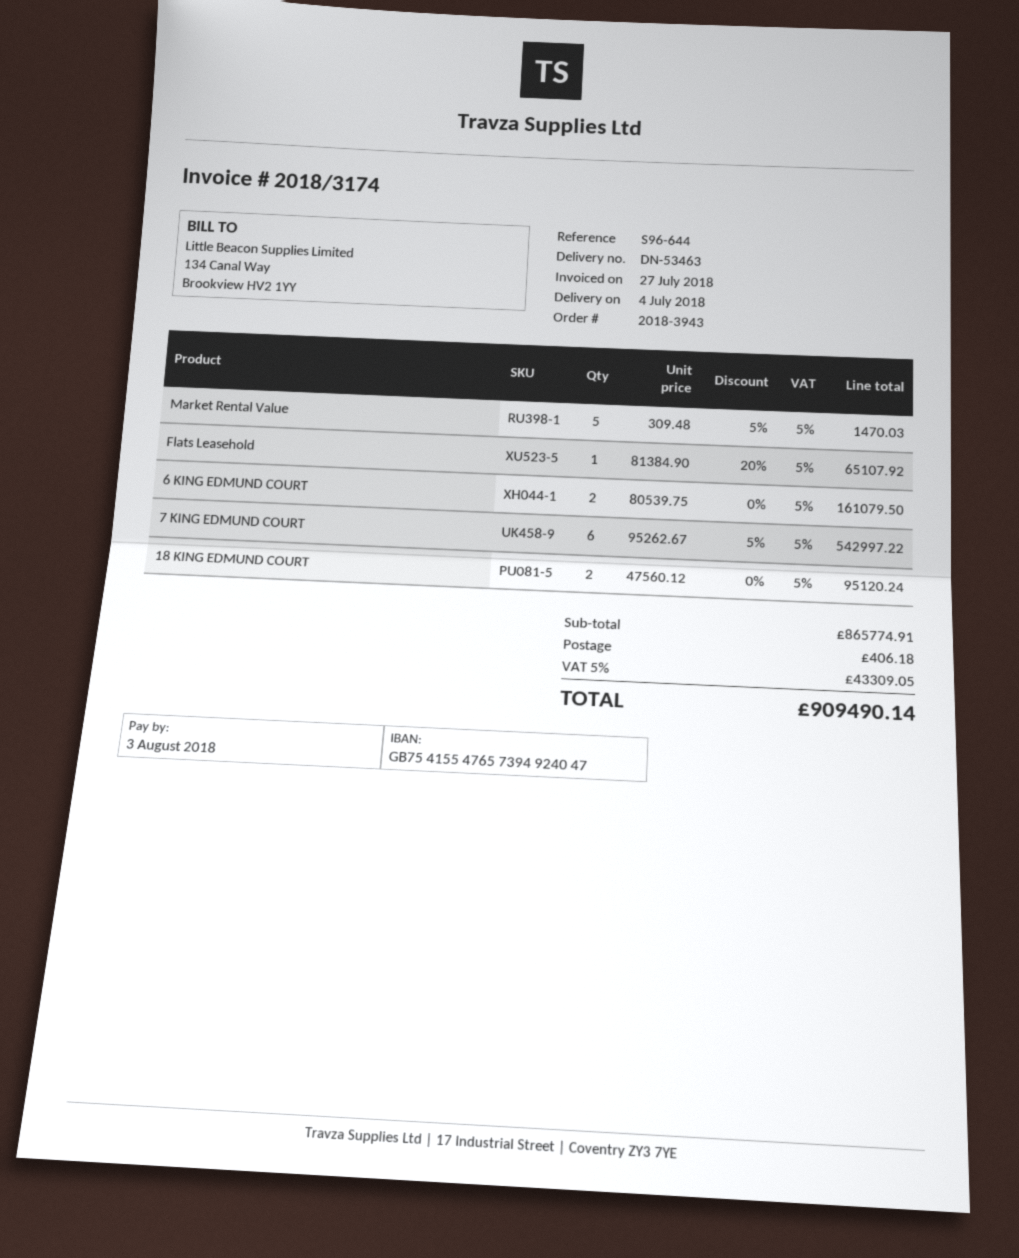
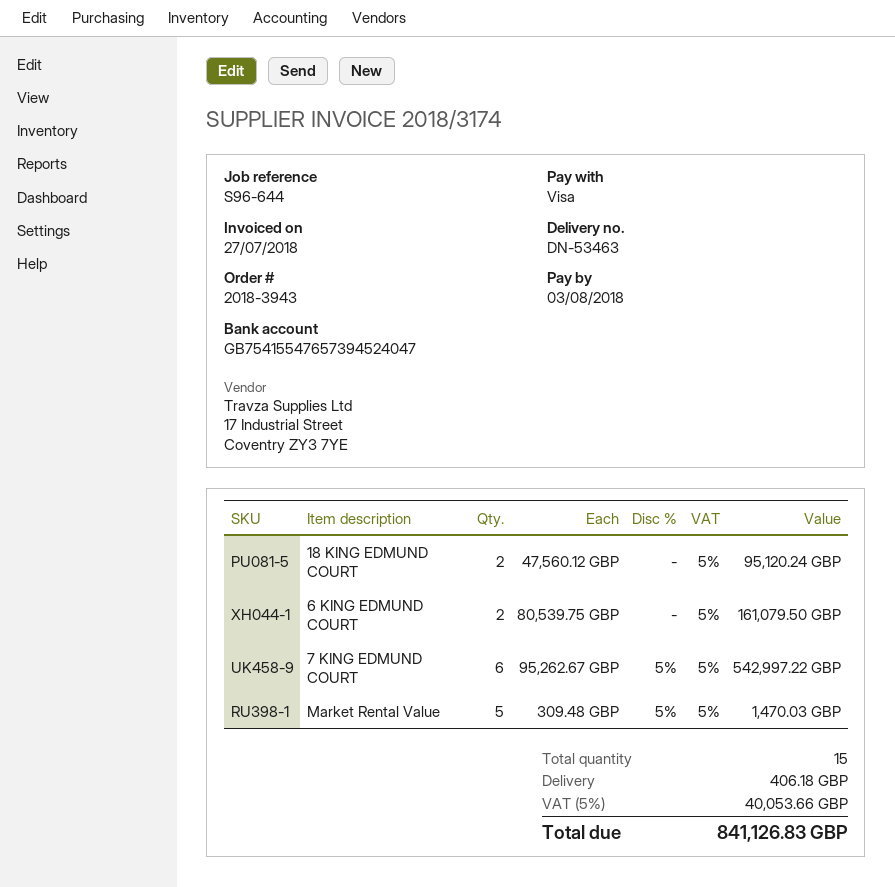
bank account: GB75415547657394924047 -> GB75415547657394524047
Flats Leasehold: 1 x 81384.90 - 20% = 65107.92 -> none
tax: 5% = 43309.05 -> 5% = 40053.66
total: 909490.14 -> 841126.83

